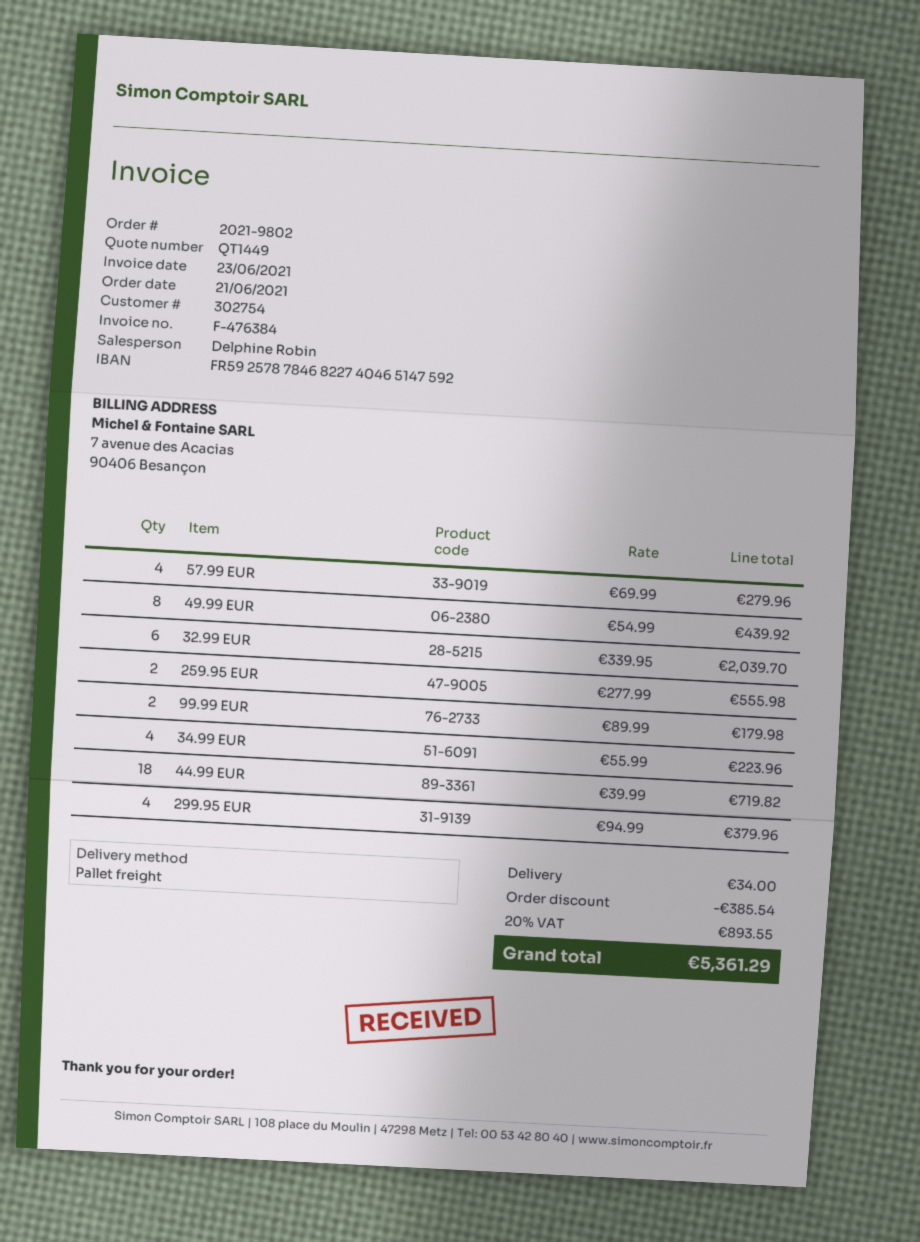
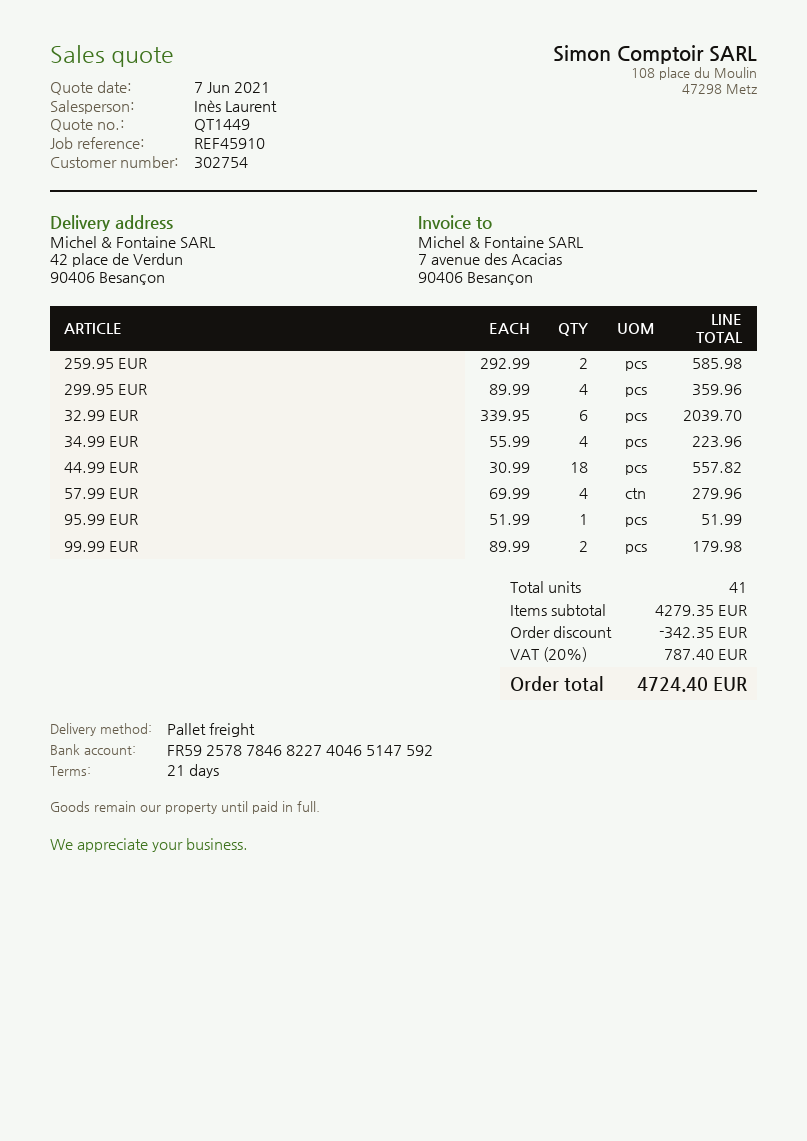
sales rep: Delphine Robin -> Inès Laurent
49.99 EUR: 8 x 54.99 = 439.92 -> none
259.95 EUR: 2 x 277.99 = 555.98 -> 2 x 292.99 = 585.98
44.99 EUR: 18 x 39.99 = 719.82 -> 18 x 30.99 = 557.82
299.95 EUR: 4 x 94.99 = 379.96 -> 4 x 89.99 = 359.96
95.99 EUR: none -> 1 x 51.99 = 51.99
discount: 385.54 -> 342.35
shipping: 34.00 -> none
tax: 20% = 893.55 -> 20% = 787.40
total: 5361.29 -> 4724.40

